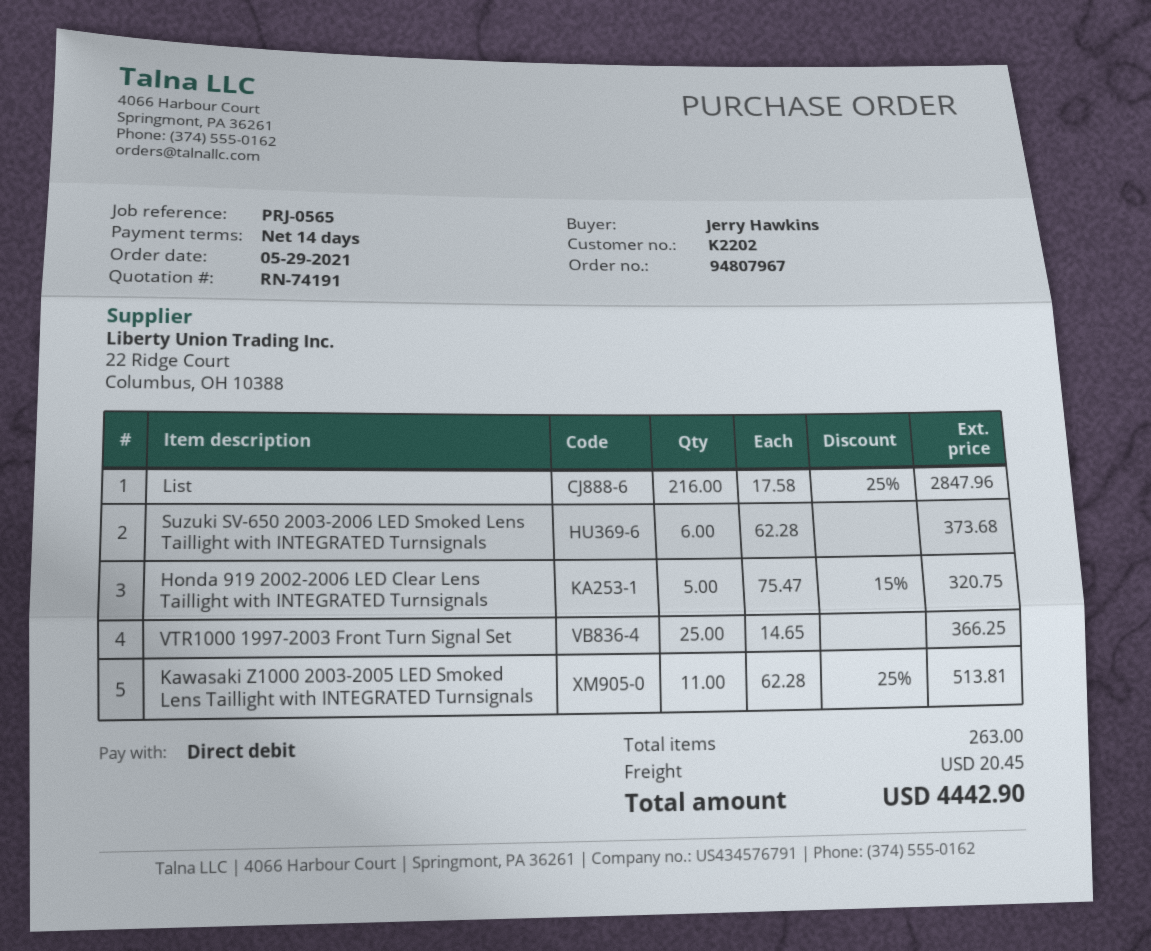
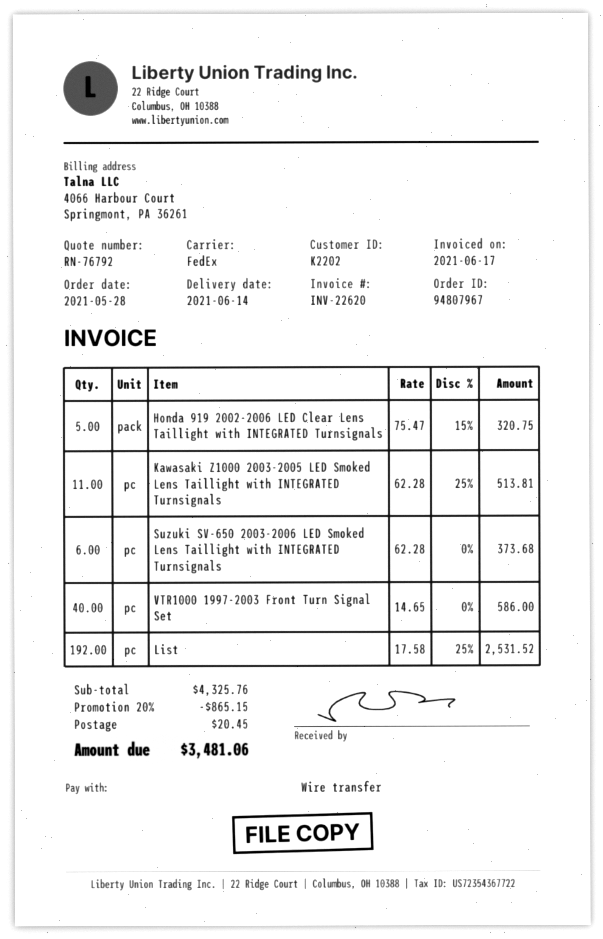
quote number: RN-74191 -> RN-76792
order date: 2021-05-29 -> 2021-05-28
payment method: direct debit -> bank transfer
List: 216 x 17.58 - 25% = 2847.96 -> 192 x 17.58 - 25% = 2531.52
VTR1000 1997-2003 Front Turn Signal Set: 25 x 14.65 = 366.25 -> 40 x 14.65 = 586.00
discount: none -> 20% = 865.15
total: 4442.90 -> 3481.06

